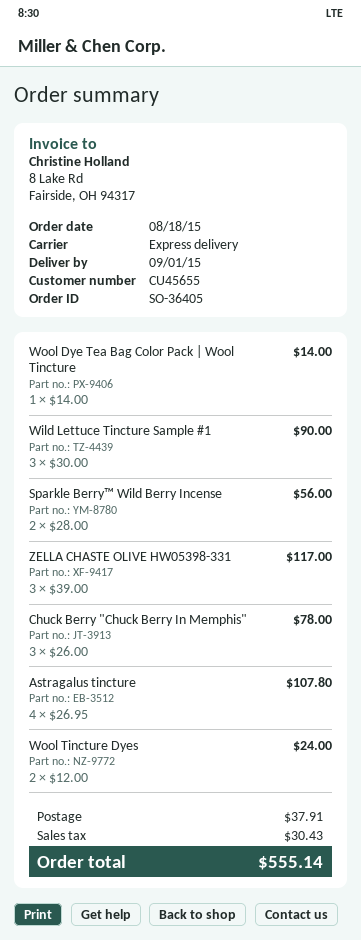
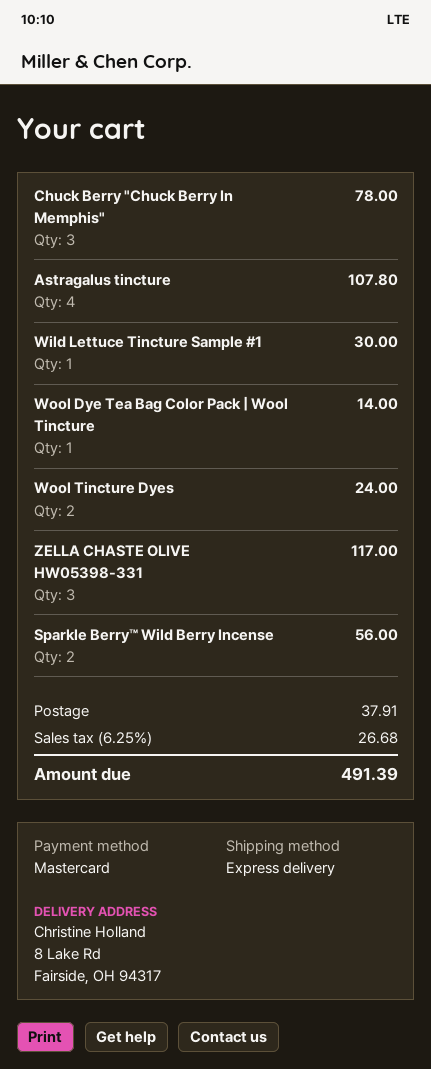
Wild Lettuce Tincture Sample #1: 3 for 90.00 -> 1 for 30.00
tax: 30.43 -> 26.68
total: 555.14 -> 491.39

